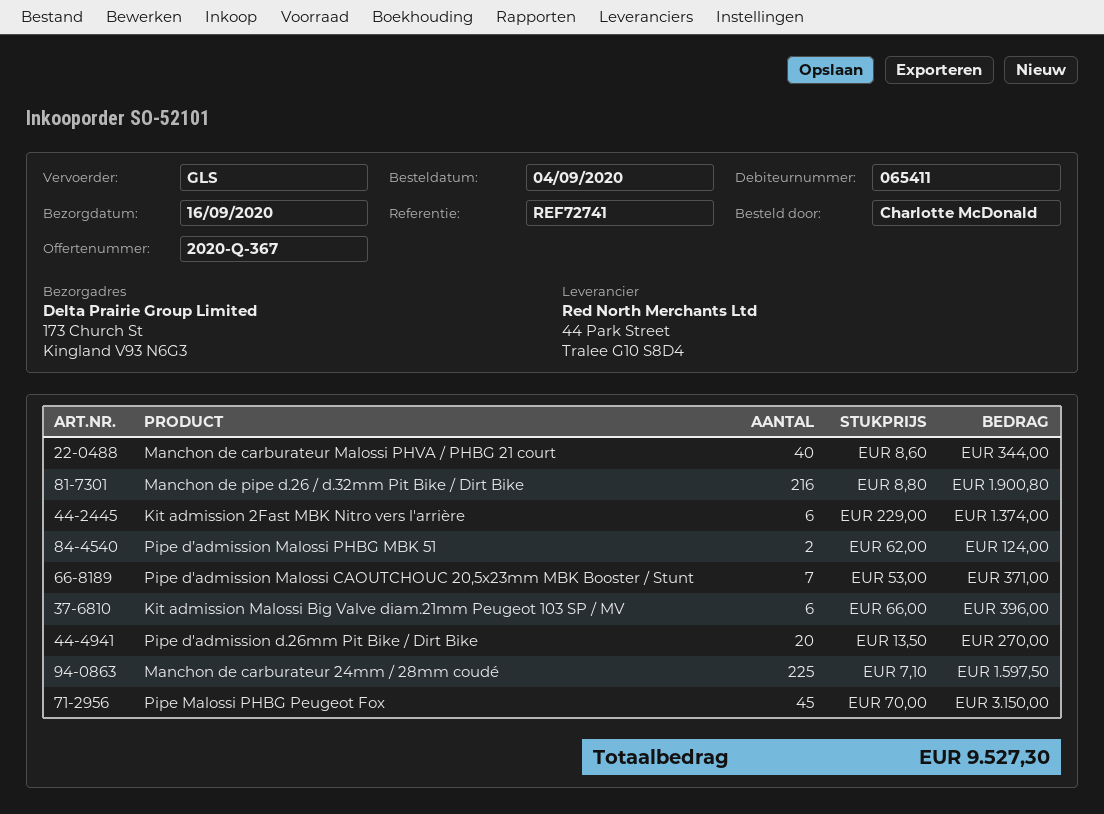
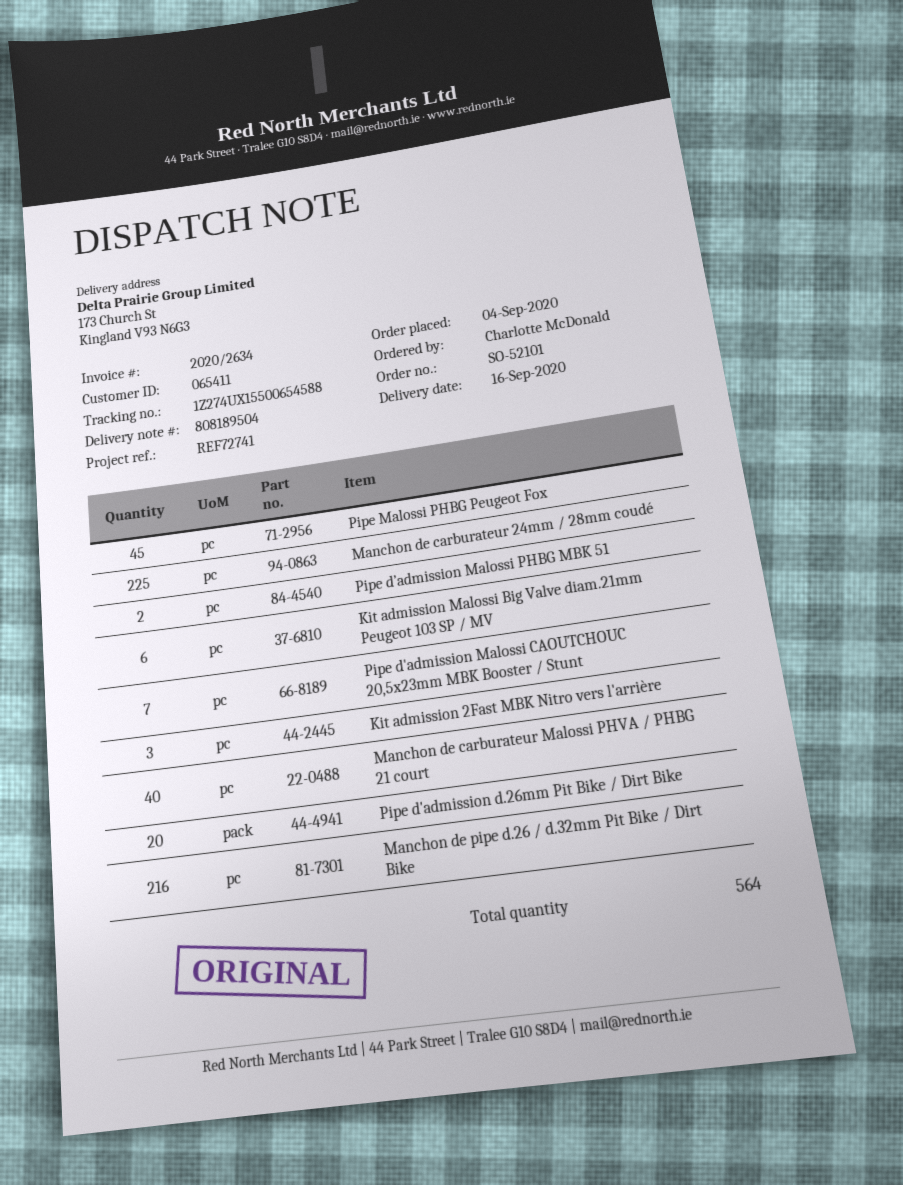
Kit admission 2Fast MBK Nitro vers l'arrière: 6 -> 3

